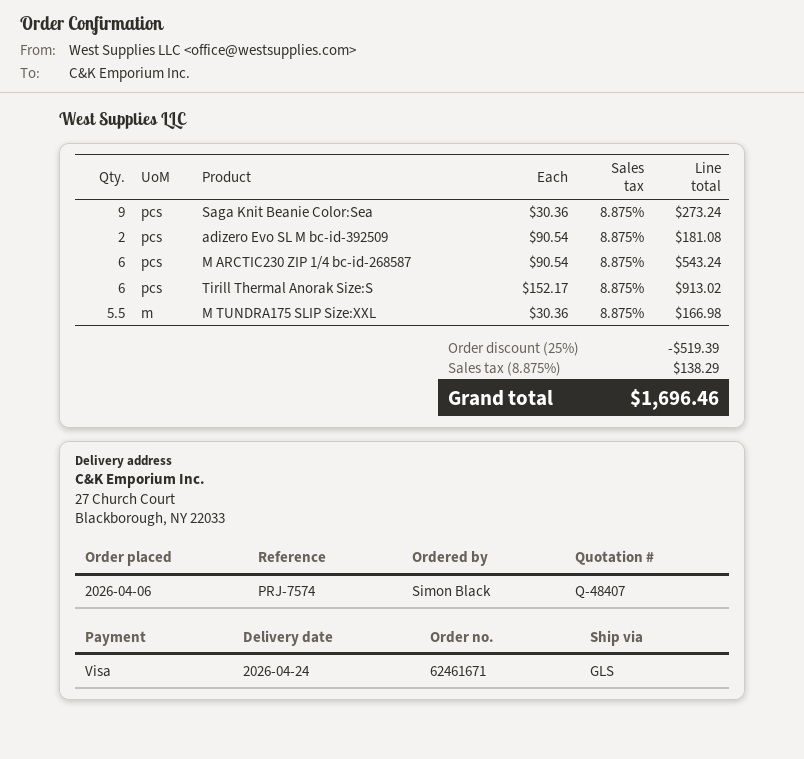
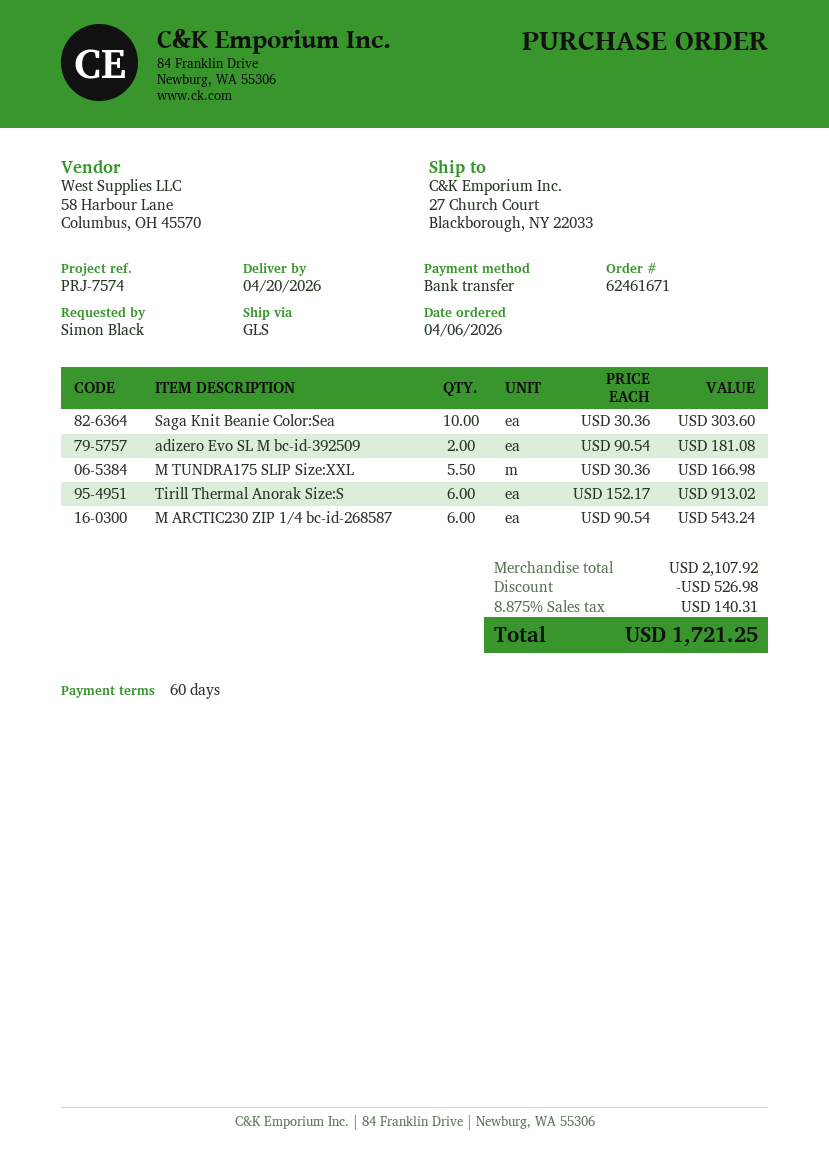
delivery date: 2026-04-24 -> 2026-04-20
payment method: Visa -> bank transfer
Saga Knit Beanie Color:Sea: 9 x 30.36 = 273.24 -> 10 x 30.36 = 303.60
discount: 519.39 -> 526.98
tax: 8.875% = 138.29 -> 8.875% = 140.31
total: 1696.46 -> 1721.25

